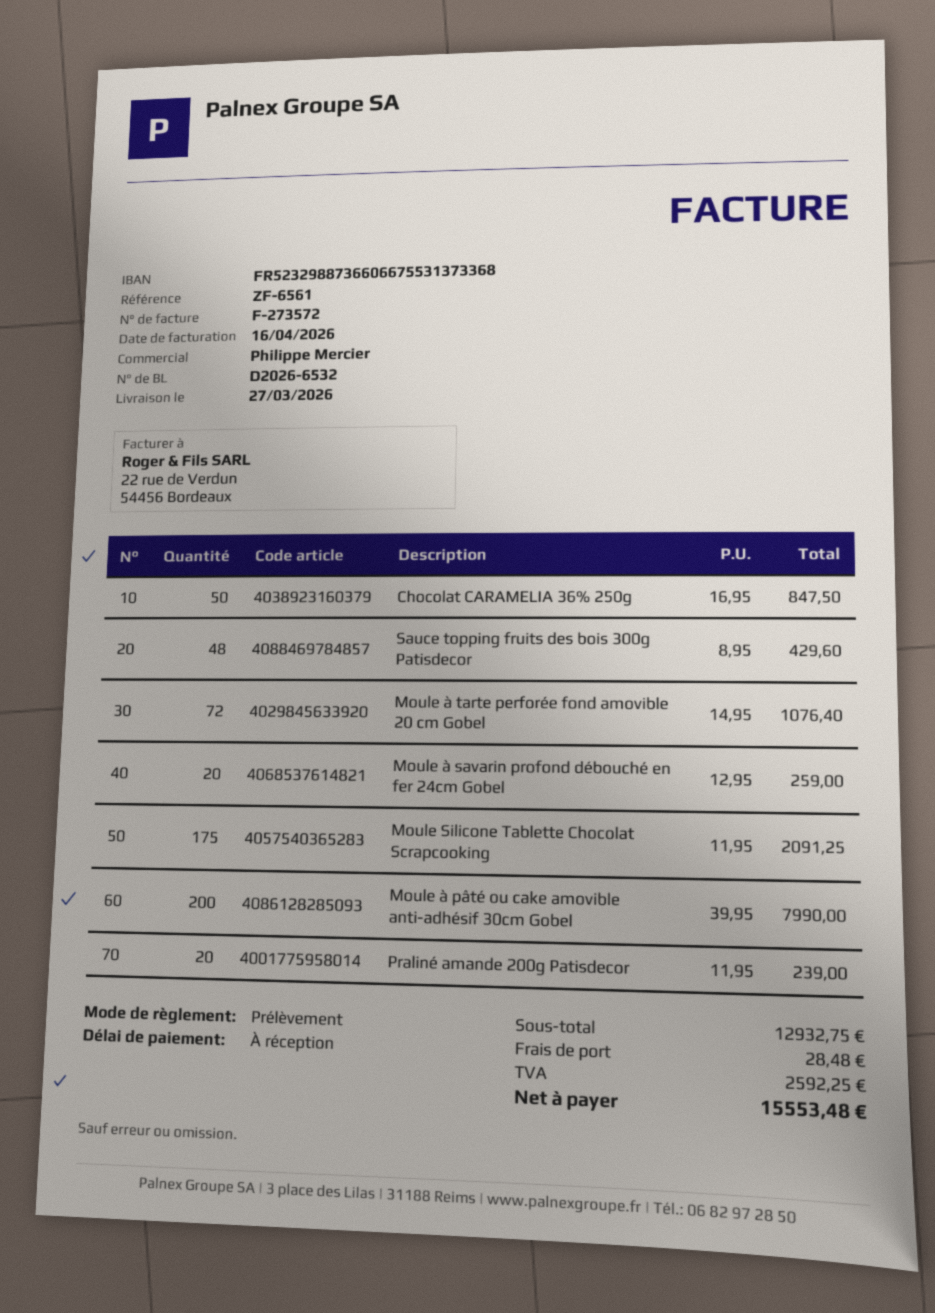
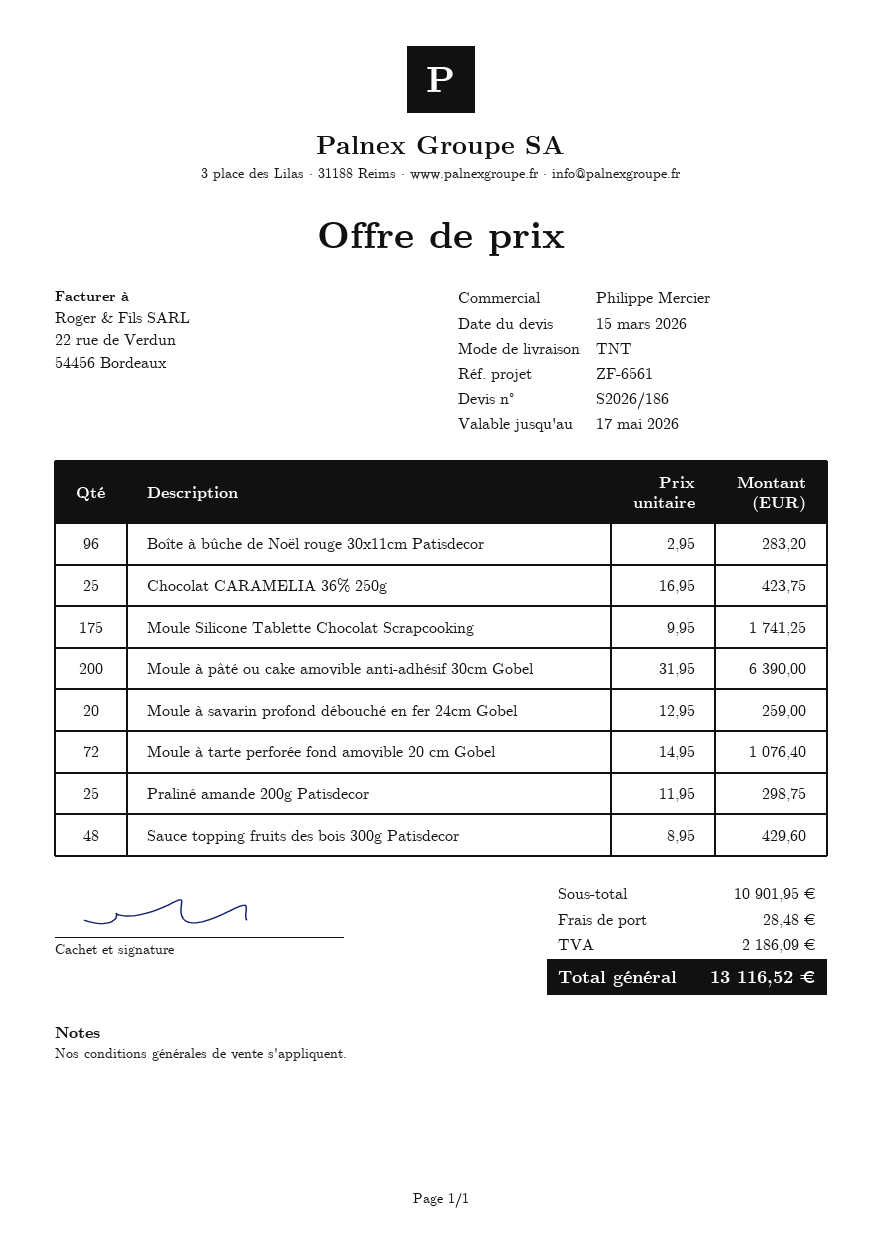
Chocolat CARAMELIA 36% 250g: 50 x 16.95 = 847.50 -> 25 x 16.95 = 423.75
Moule Silicone Tablette Chocolat Scrapcooking: 175 x 11.95 = 2091.25 -> 175 x 9.95 = 1741.25
Moule à pâté ou cake amovible anti-adhésif 30cm Gobel: 200 x 39.95 = 7990.00 -> 200 x 31.95 = 6390.00
Praliné amande 200g Patisdecor: 20 x 11.95 = 239.00 -> 25 x 11.95 = 298.75
Boîte à bûche de Noël rouge 30x11cm Patisdecor: none -> 96 x 2.95 = 283.20
subtotal: 12932.75 -> 10901.95
tax: 2592.25 -> 2186.09
total: 15553.48 -> 13116.52

